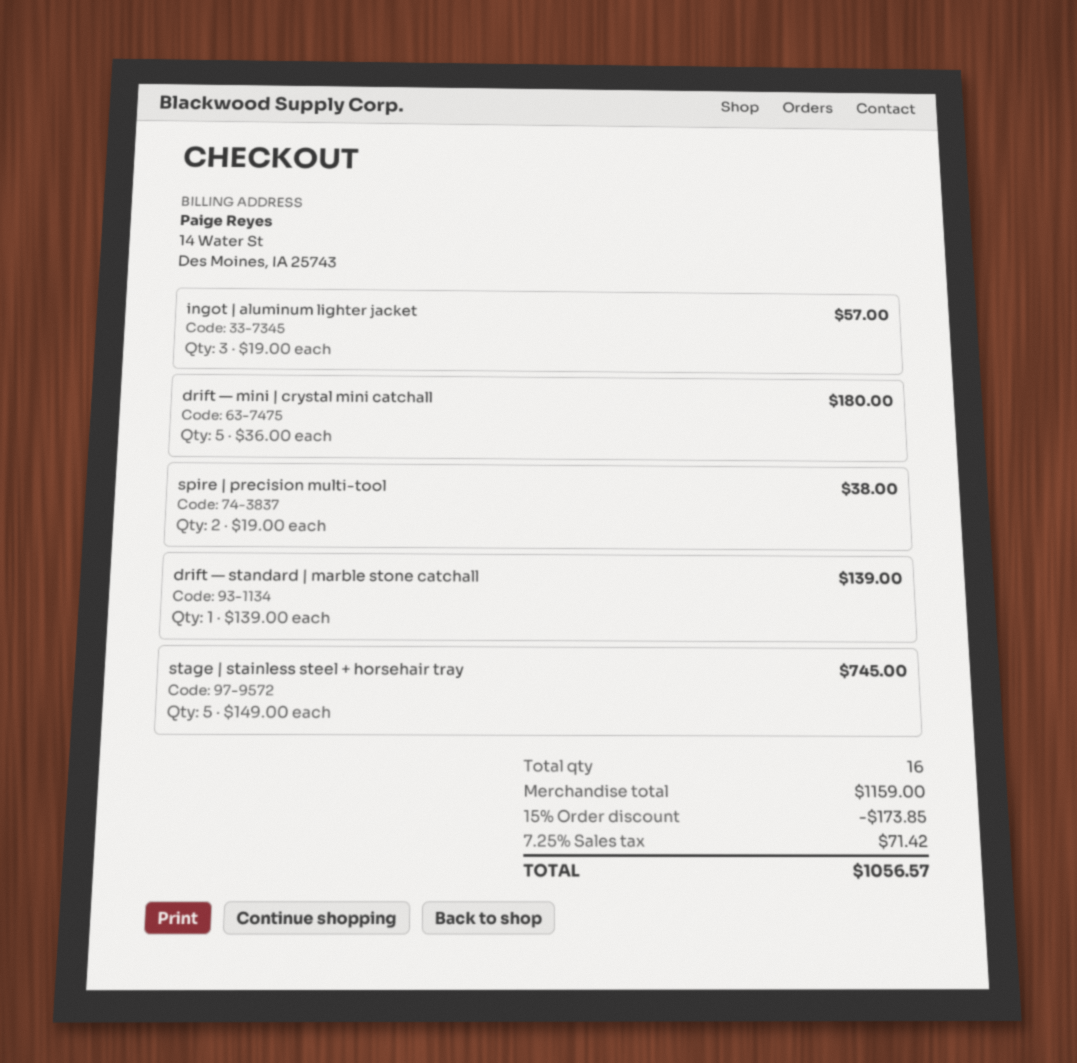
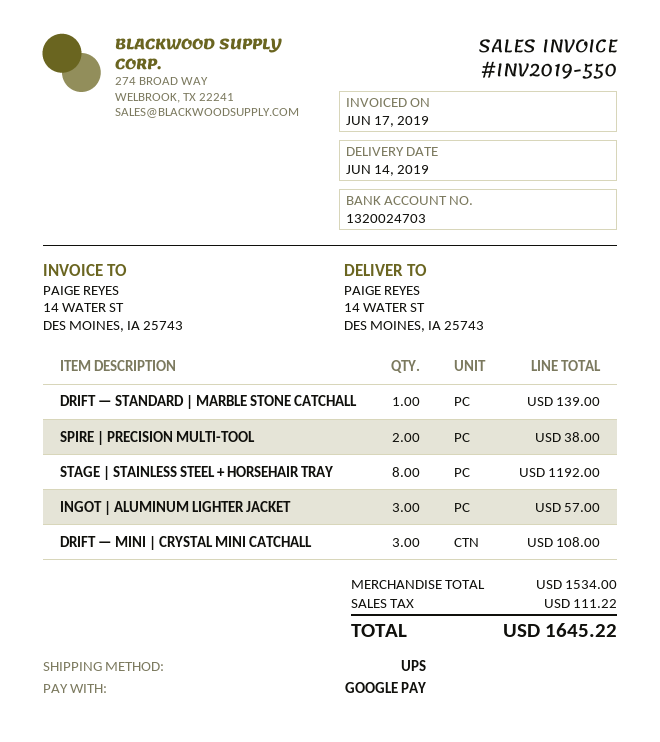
drift — mini | crystal mini catchall: 5 for 180.00 -> 3 for 108.00
stage | stainless steel + horsehair tray: 5 for 745.00 -> 8 for 1192.00
subtotal: 1159.00 -> 1534.00
discount: 15% = 173.85 -> none
tax: 71.42 -> 111.22
total: 1056.57 -> 1645.22

